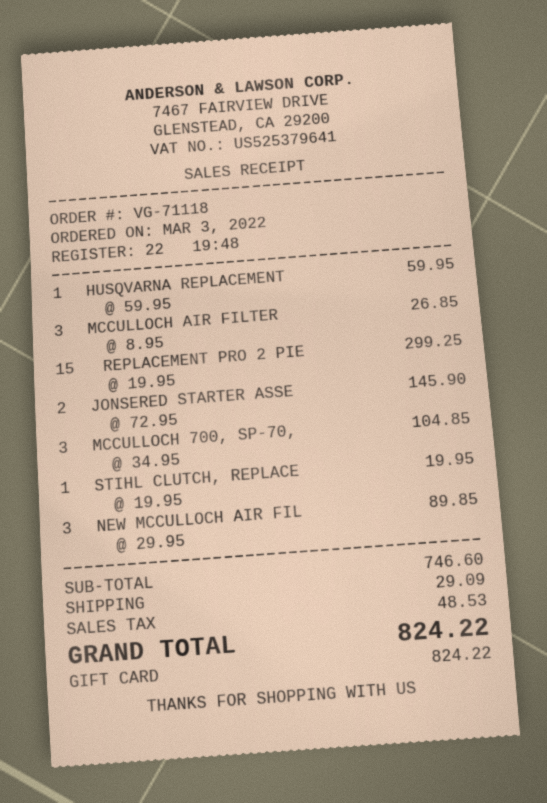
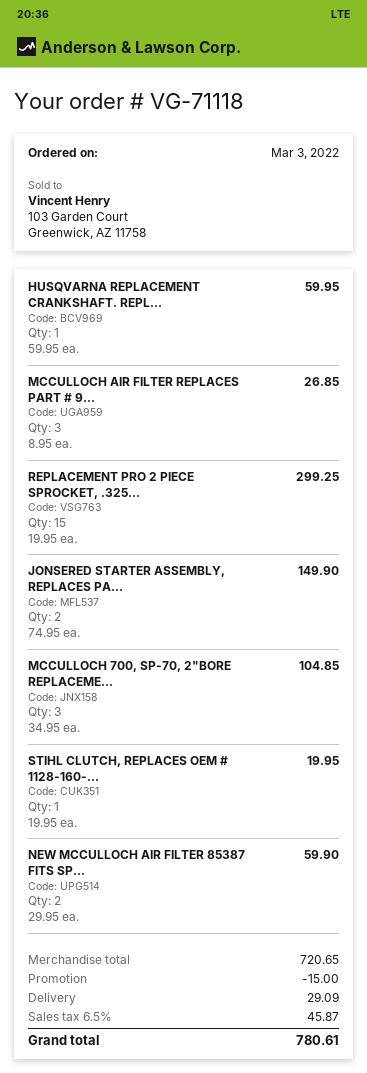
JONSERED STARTER ASSE: 2 x 72.95 = 145.90 -> 2 x 74.95 = 149.90
NEW MCCULLOCH AIR FIL: 3 x 29.95 = 89.85 -> 2 x 29.95 = 59.90
subtotal: 746.60 -> 720.65
discount: none -> 15.00
tax: 48.53 -> 45.87
total: 824.22 -> 780.61

